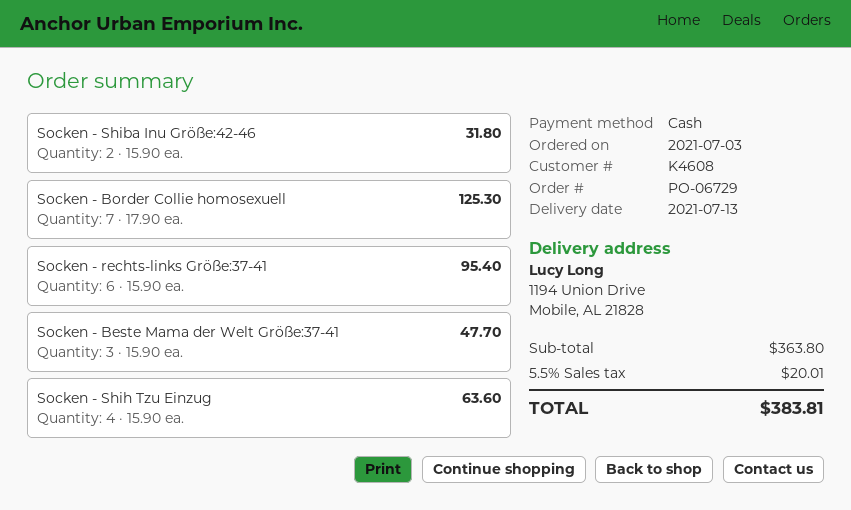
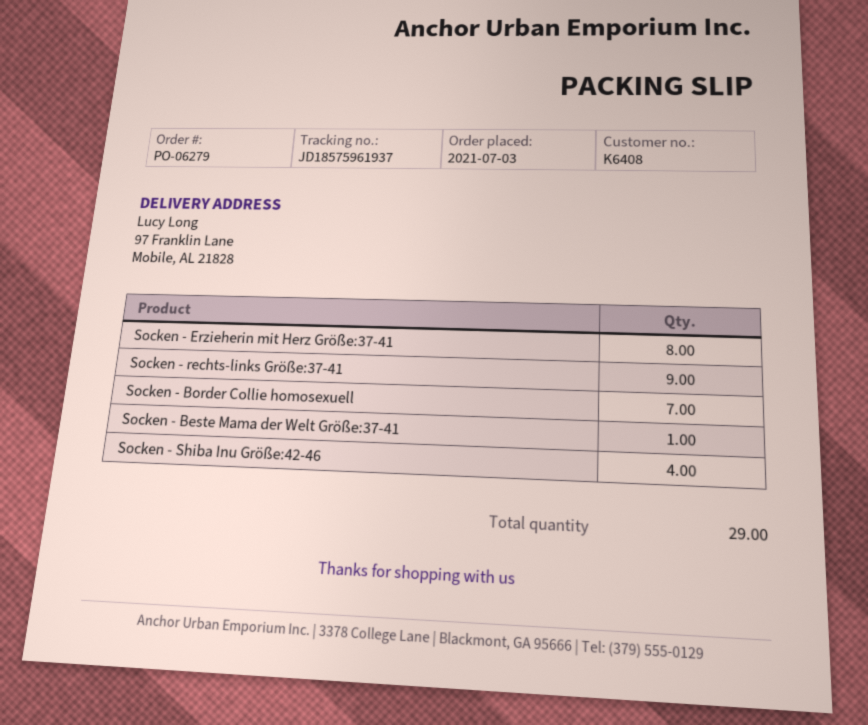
order number: PO-06729 -> PO-06279
customer number: K4608 -> K6408
ship to: 1194 Union Drive, Mobile, AL 21828 -> 97 Franklin Lane, Mobile, AL 21828
Socken - Shiba Inu Größe:42-46: 2 -> 4
Socken - rechts-links Größe:37-41: 6 -> 9
Socken - Beste Mama der Welt Größe:37-41: 3 -> 1
Socken - Shih Tzu Einzug: 4 -> none
Socken - Erzieherin mit Herz Größe:37-41: none -> 8

